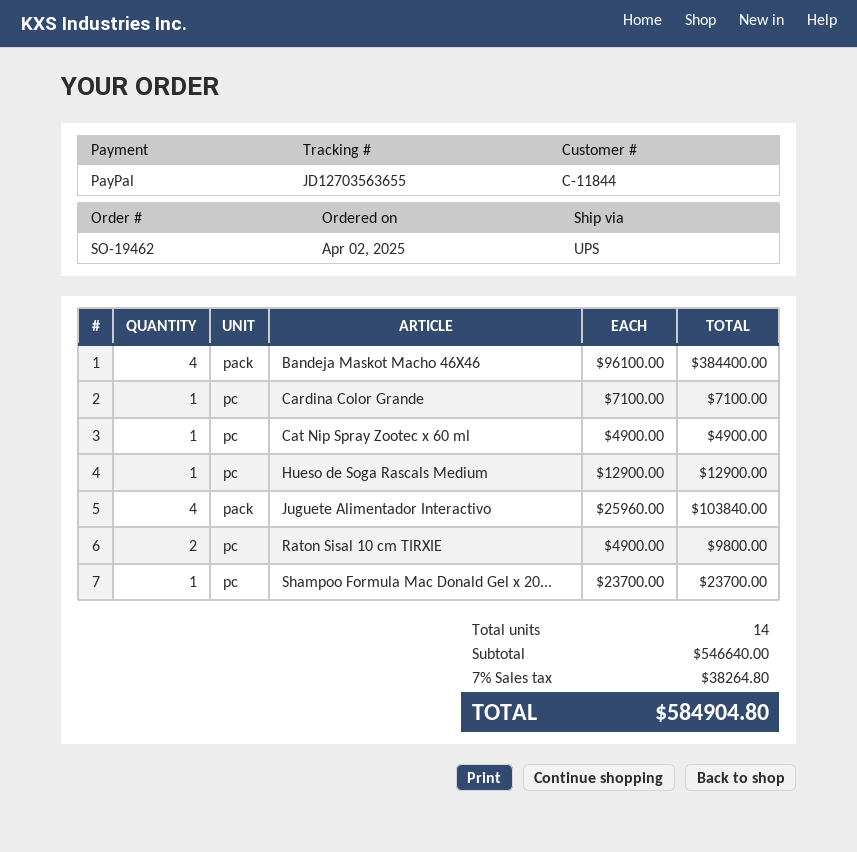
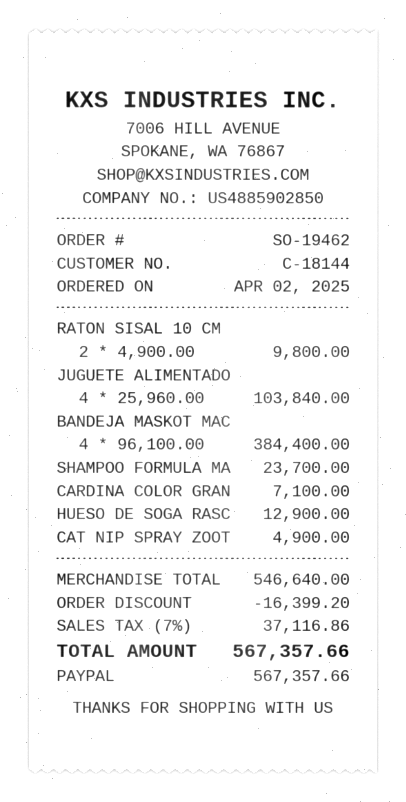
customer number: C-11844 -> C-18144
discount: none -> 16399.20
tax: 7% = 38264.80 -> 7% = 37116.86
total: 584904.80 -> 567357.66

